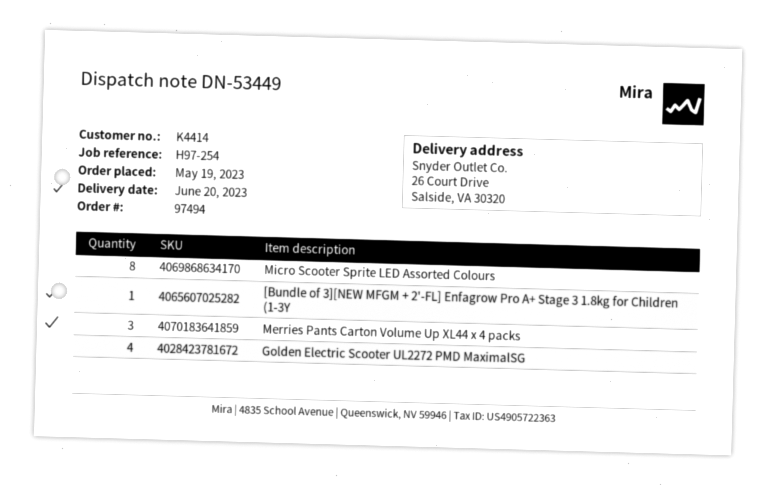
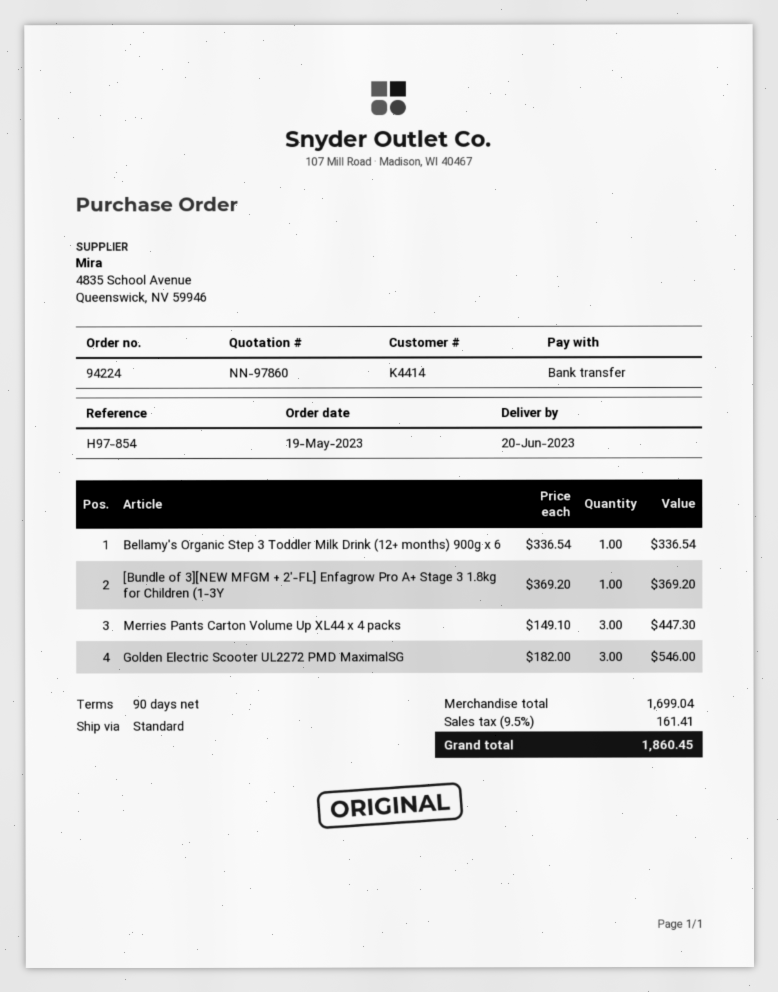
order number: 97494 -> 94224
reference: H97-254 -> H97-854
Micro Scooter Sprite LED Assorted Colours: 8 -> none
Golden Electric Scooter UL2272 PMD MaximalSG: 4 -> 3
Bellamy's Organic Step 3 Toddler Milk Drink (12+ months) 900g x 6: none -> 1

